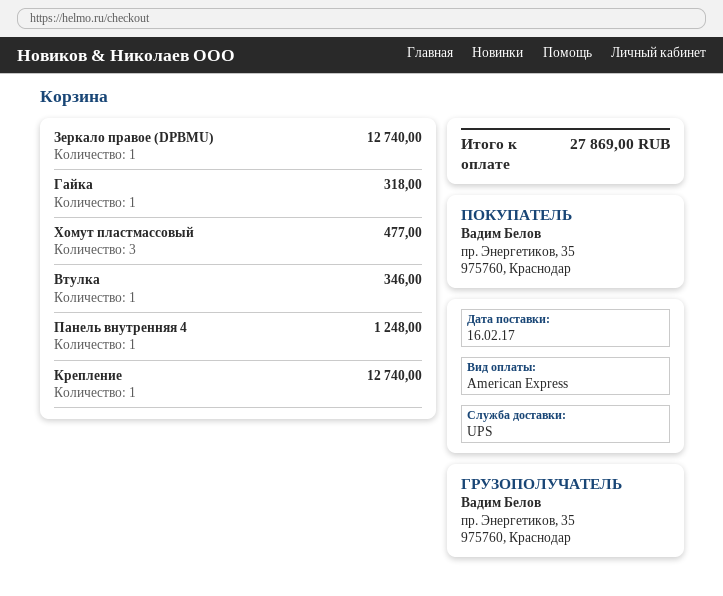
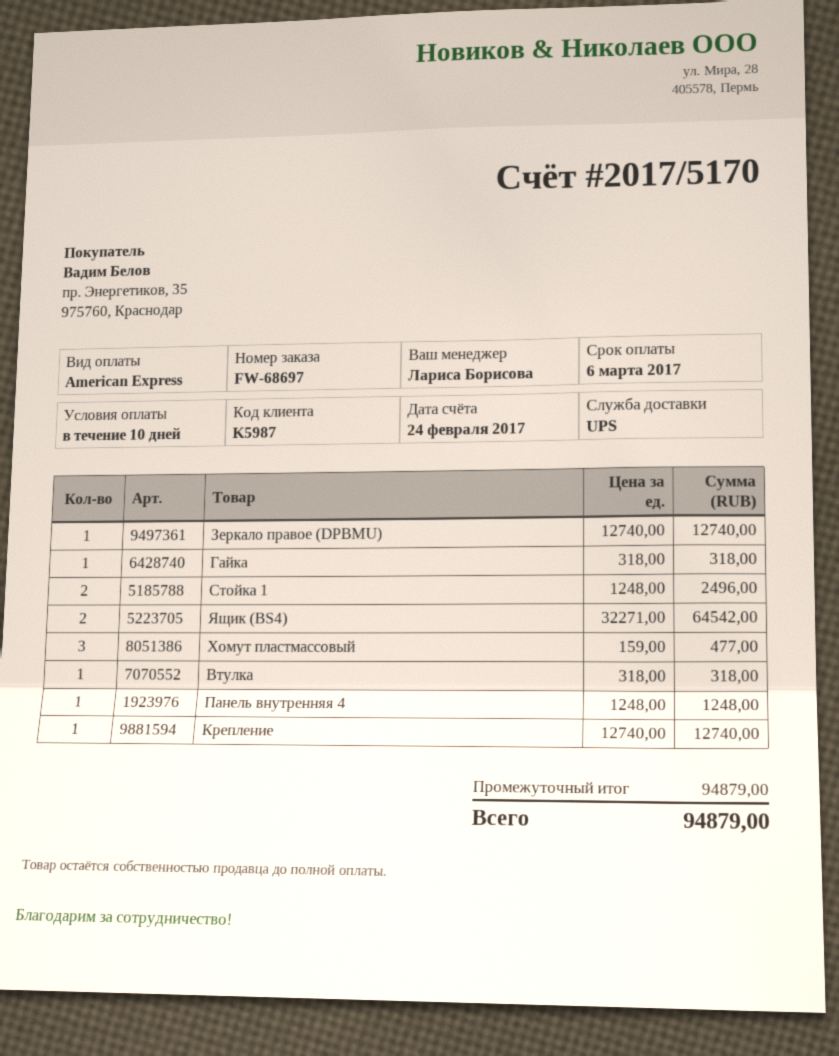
Втулка: 1 for 346.00 -> 1 for 318.00
Стойка 1: none -> 2 for 2496.00
Ящик (BS4): none -> 2 for 64542.00
total: 27869.00 -> 94879.00

